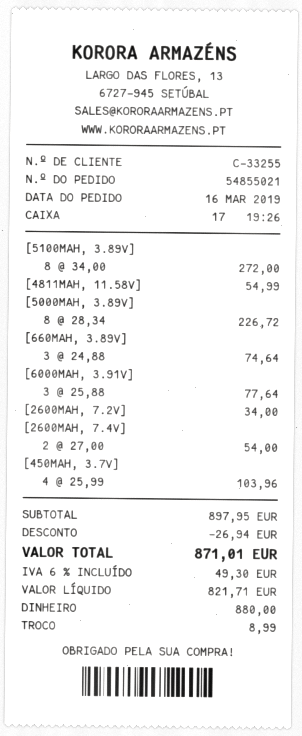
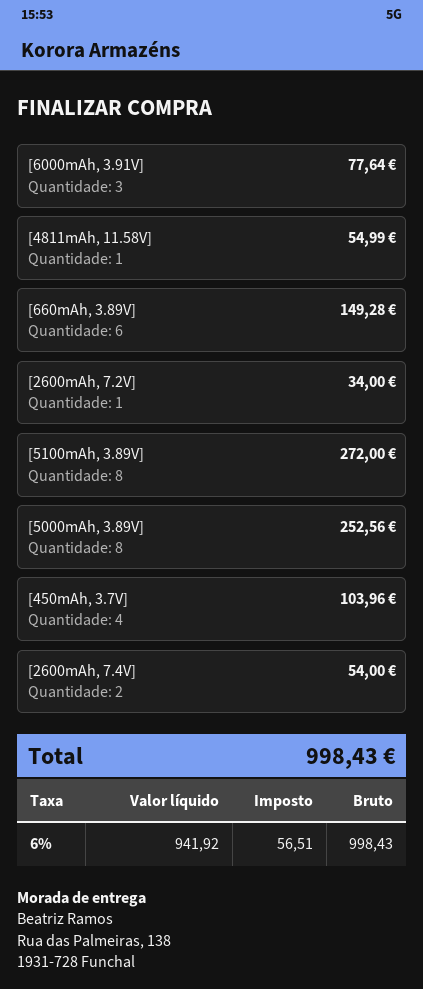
[5000MAH, 3.89V]: 8 for 226.72 -> 8 for 252.56
[660MAH, 3.89V]: 3 for 74.64 -> 6 for 149.28
discount: 26.94 -> none
net: 821.71 -> 941.92
tax: 6% = 49.30 -> 6% = 56.51
total: 871.01 -> 998.43

